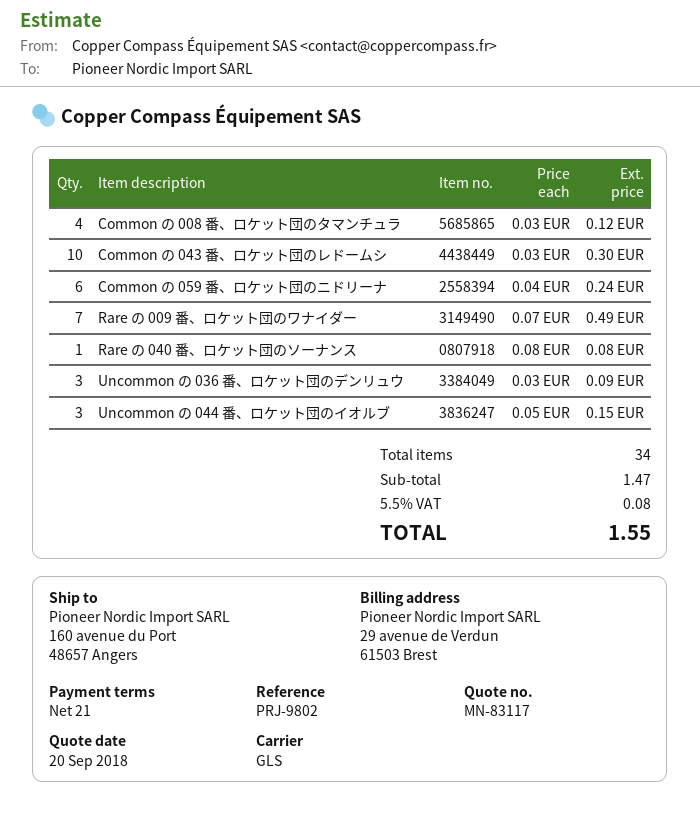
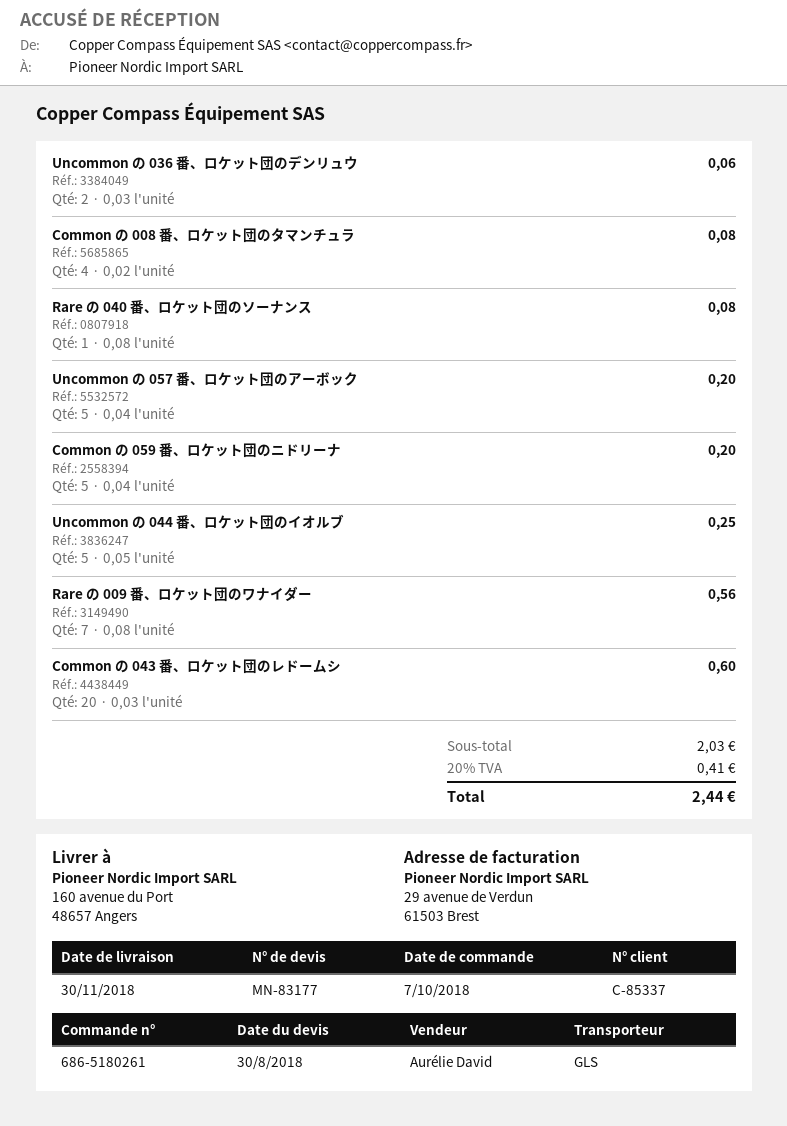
quote number: MN-83117 -> MN-83177
quote date: 2018-09-20 -> 2018-08-30
Common の 008 番、ロケット団のタマンチュラ: 4 x 0.03 = 0.12 -> 4 x 0.02 = 0.08
Common の 043 番、ロケット団のレドームシ: 10 x 0.03 = 0.30 -> 20 x 0.03 = 0.60
Common の 059 番、ロケット団のニドリーナ: 6 x 0.04 = 0.24 -> 5 x 0.04 = 0.20
Rare の 009 番、ロケット団のワナイダー: 7 x 0.07 = 0.49 -> 7 x 0.08 = 0.56
Uncommon の 036 番、ロケット団のデンリュウ: 3 x 0.03 = 0.09 -> 2 x 0.03 = 0.06
Uncommon の 044 番、ロケット団のイオルブ: 3 x 0.05 = 0.15 -> 5 x 0.05 = 0.25
Uncommon の 057 番、ロケット団のアーボック: none -> 5 x 0.04 = 0.20
subtotal: 1.47 -> 2.03
tax: 5.5% = 0.08 -> 20% = 0.41
total: 1.55 -> 2.44

